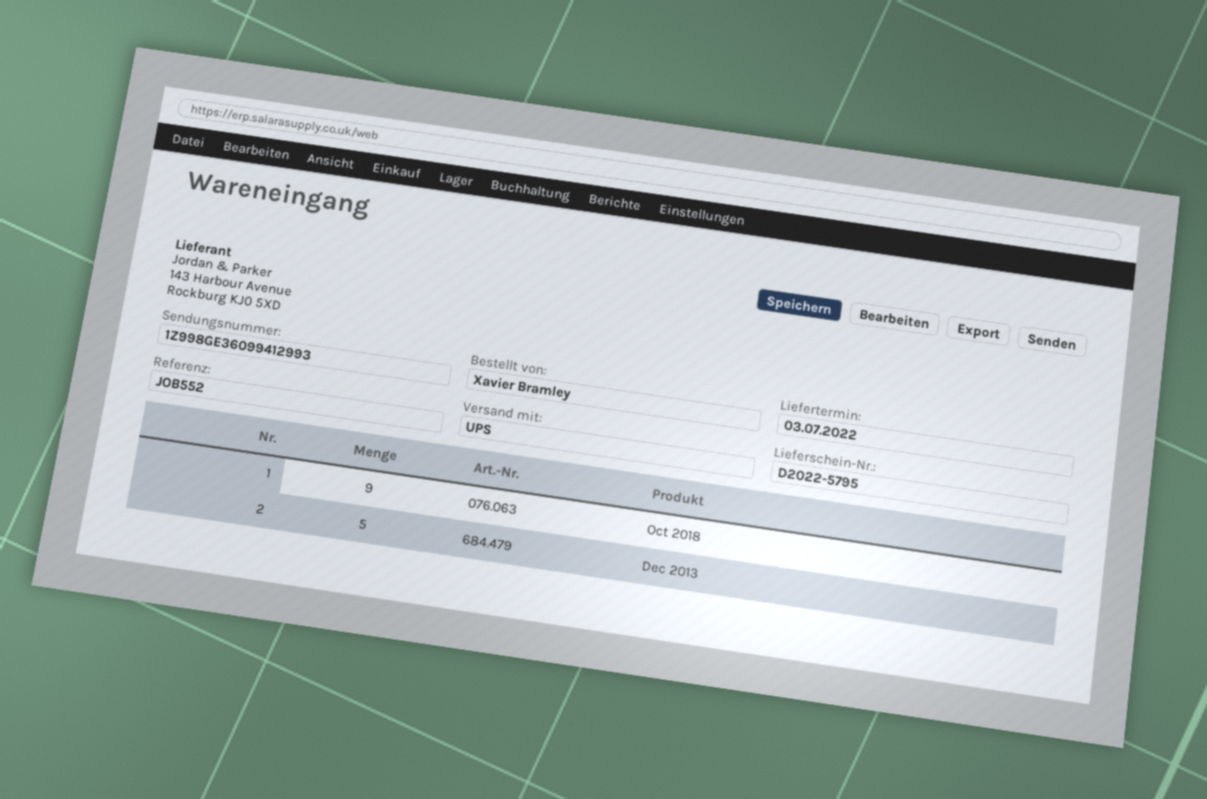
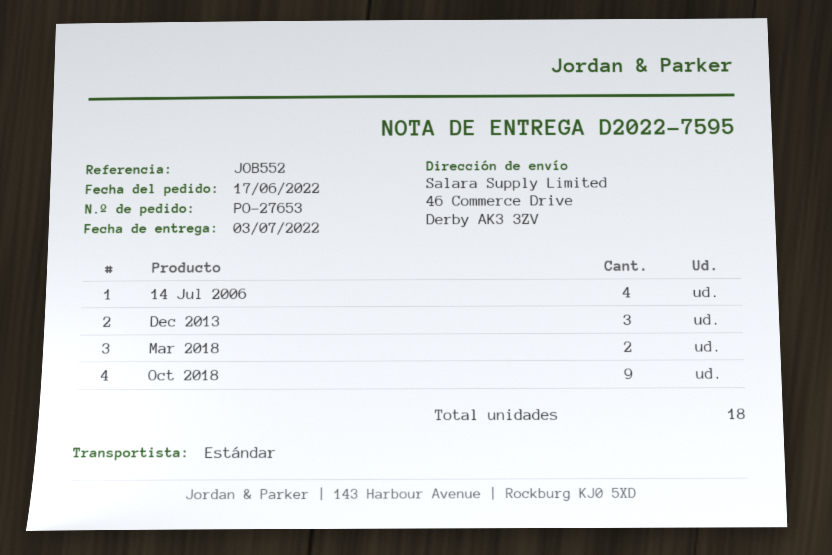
delivery note number: D2022-5795 -> D2022-7595
shipping method: UPS -> standard
Dec 2013: 5 -> 3
14 Jul 2006: none -> 4
Mar 2018: none -> 2

